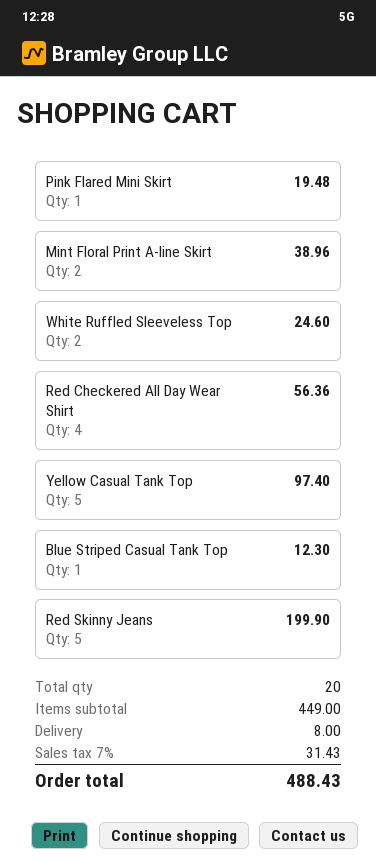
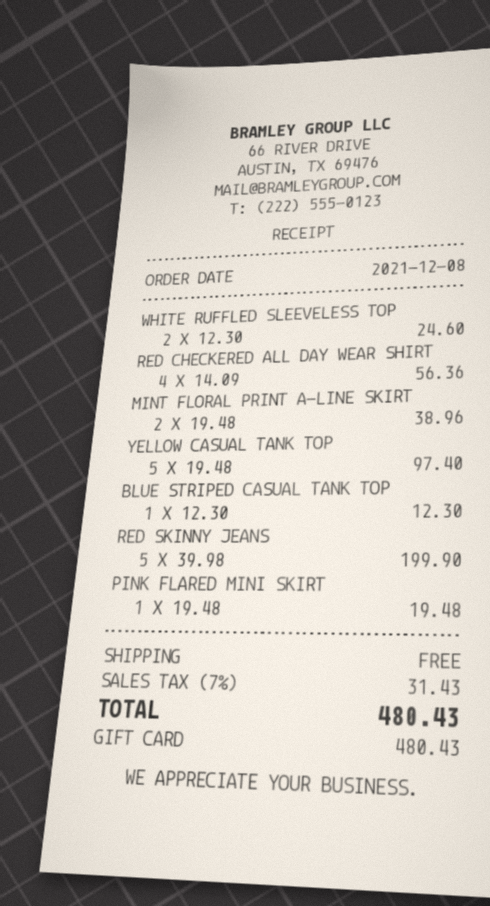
shipping: 8.00 -> 0.00
total: 488.43 -> 480.43

